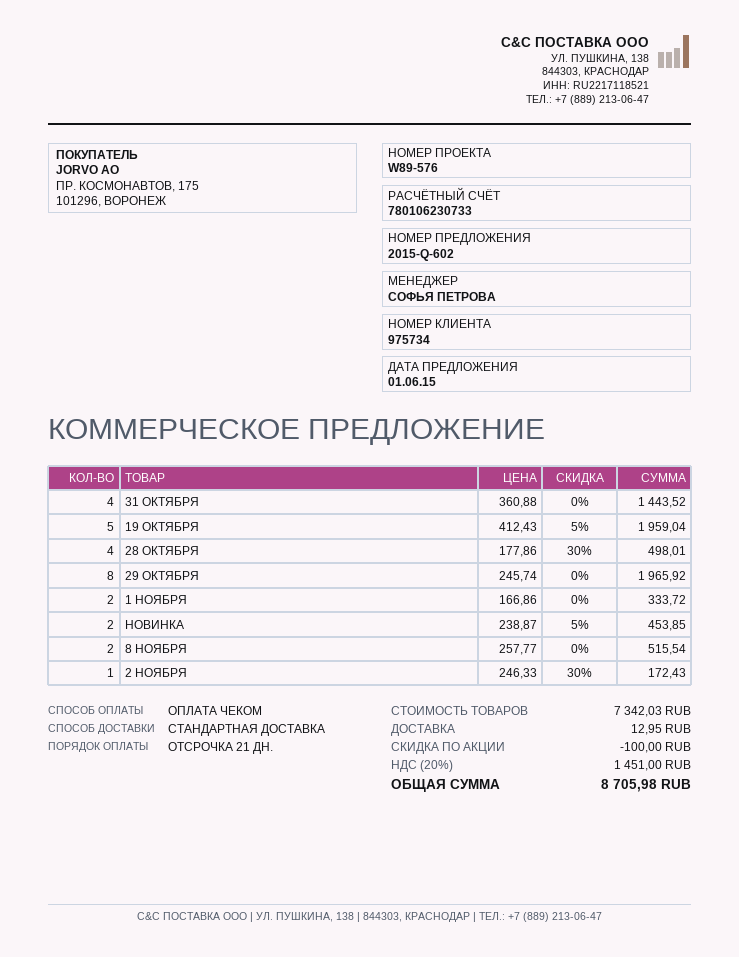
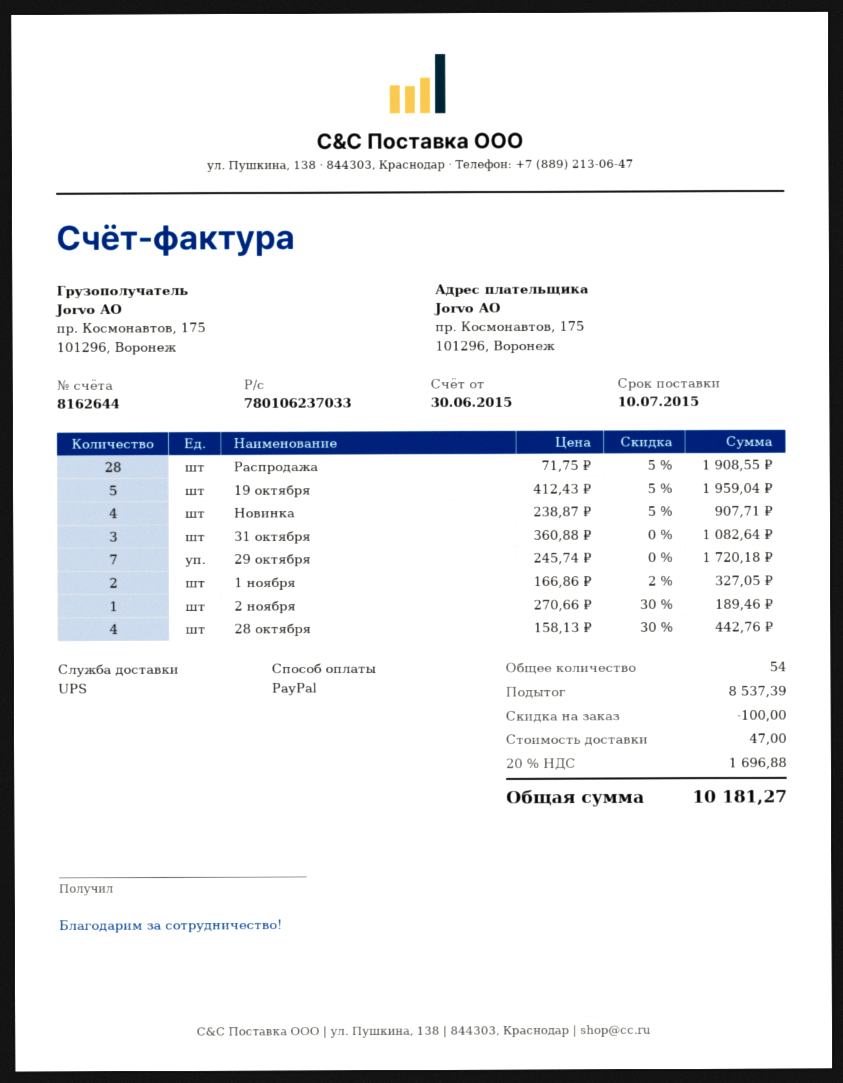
payment method: cheque -> PayPal
bank account: 780106230733 -> 780106237033
shipping method: standard -> UPS
31 ОКТЯБРЯ: 4 x 360.88 = 1443.52 -> 3 x 360.88 = 1082.64
28 ОКТЯБРЯ: 4 x 177.86 - 30% = 498.01 -> 4 x 158.13 - 30% = 442.76
29 ОКТЯБРЯ: 8 x 245.74 = 1965.92 -> 7 x 245.74 = 1720.18
1 НОЯБРЯ: 2 x 166.86 = 333.72 -> 2 x 166.86 - 2% = 327.05
НОВИНКА: 2 x 238.87 - 5% = 453.85 -> 4 x 238.87 - 5% = 907.71
8 НОЯБРЯ: 2 x 257.77 = 515.54 -> none
2 НОЯБРЯ: 1 x 246.33 - 30% = 172.43 -> 1 x 270.66 - 30% = 189.46
Распродажа: none -> 28 x 71.75 - 5% = 1908.55
subtotal: 7342.03 -> 8537.39
shipping: 12.95 -> 47.00
tax: 20% = 1451.00 -> 20% = 1696.88
total: 8705.98 -> 10181.27

